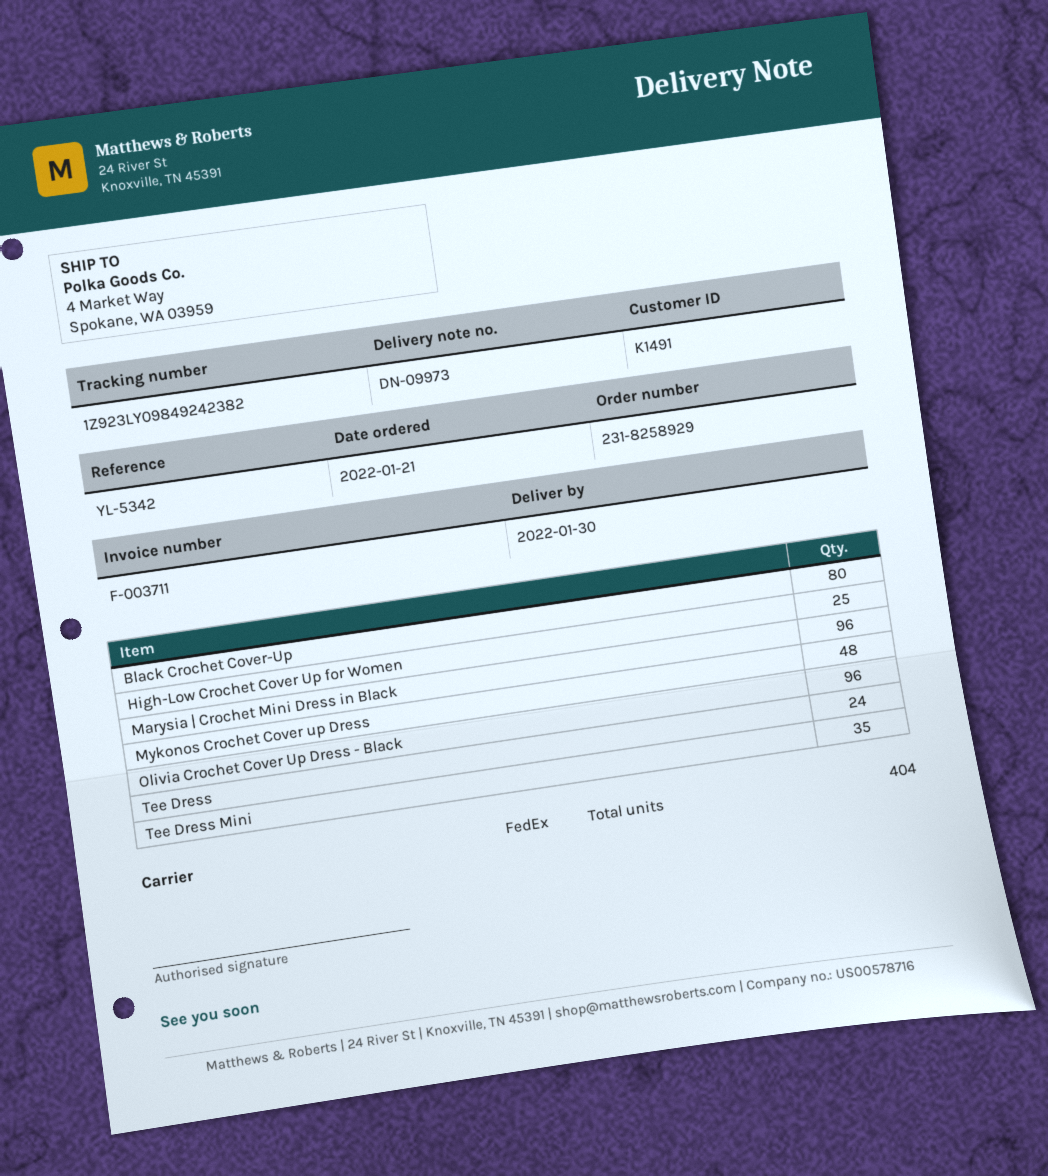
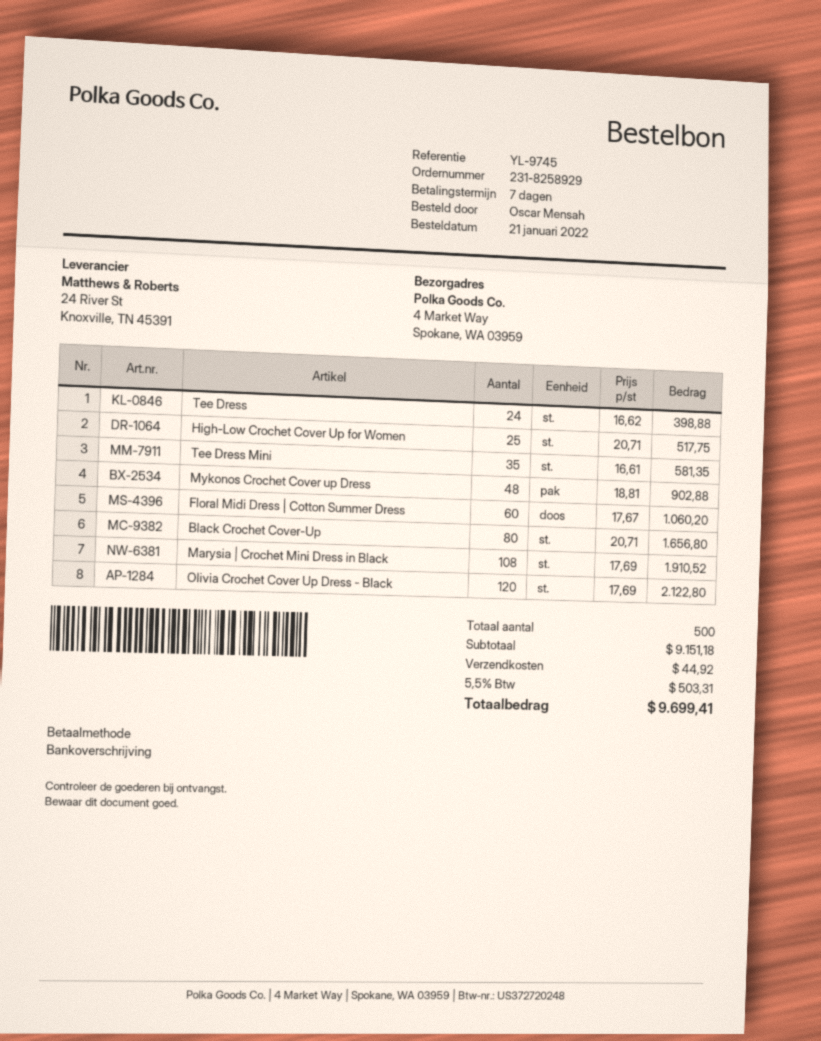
reference: YL-5342 -> YL-9745
Marysia | Crochet Mini Dress in Black: 96 -> 108
Olivia Crochet Cover Up Dress - Black: 96 -> 120
Floral Midi Dress | Cotton Summer Dress: none -> 60
total quantity: 404 -> 500

